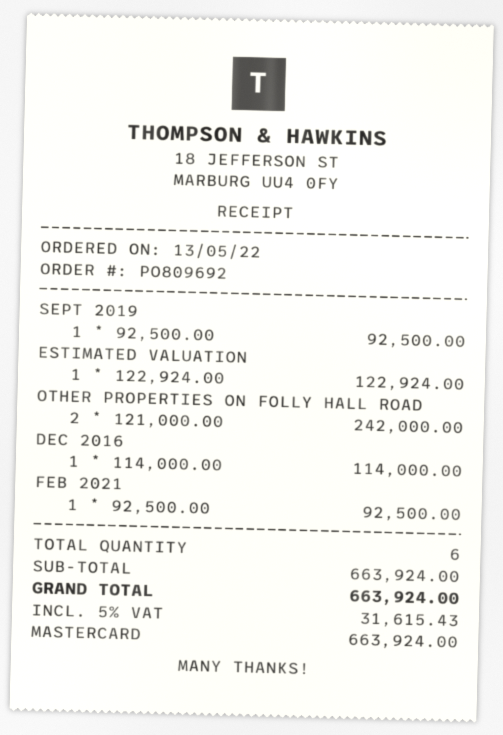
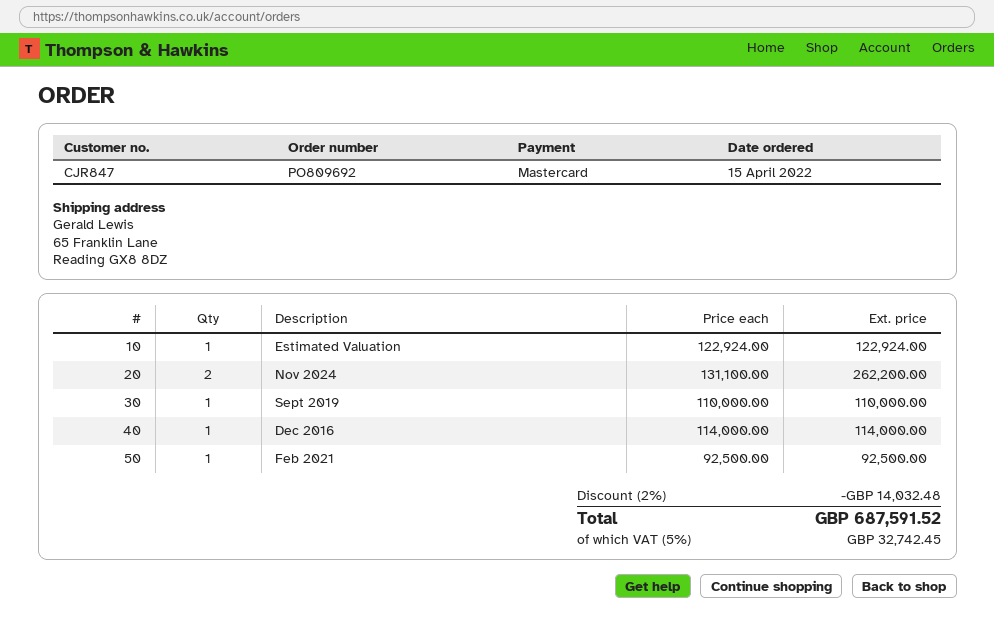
order date: 2022-05-13 -> 2022-04-15
SEPT 2019: 1 x 92500.00 = 92500.00 -> 1 x 110000.00 = 110000.00
OTHER PROPERTIES ON FOLLY HALL ROAD: 2 x 121000.00 = 242000.00 -> none
Nov 2024: none -> 2 x 131100.00 = 262200.00
discount: none -> 2% = 14032.48
tax: 5% = 31615.43 -> 5% = 32742.45
total: 663924.00 -> 687591.52

